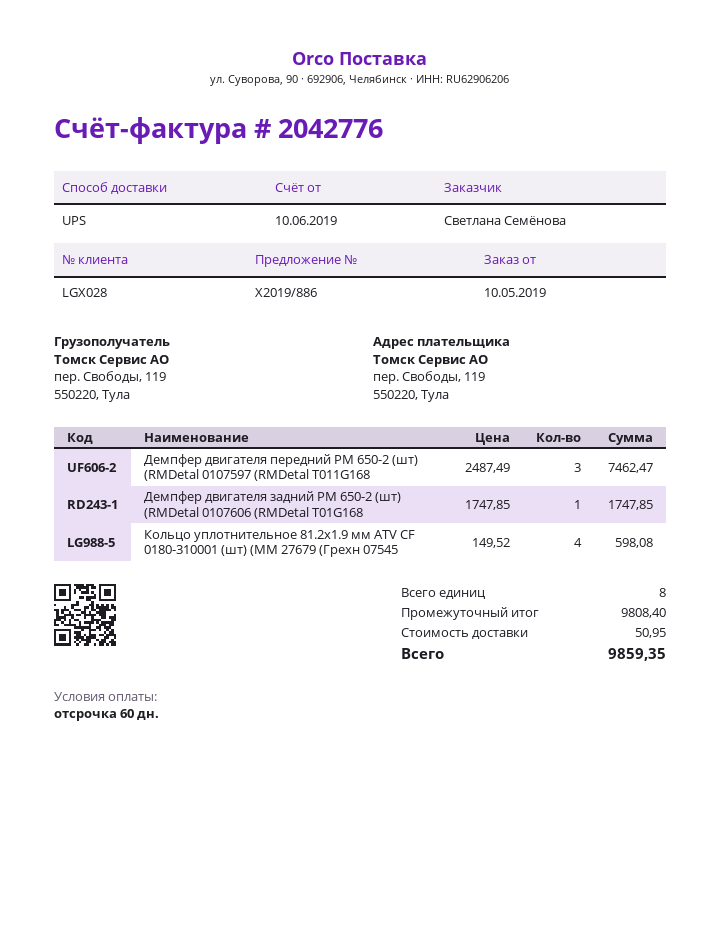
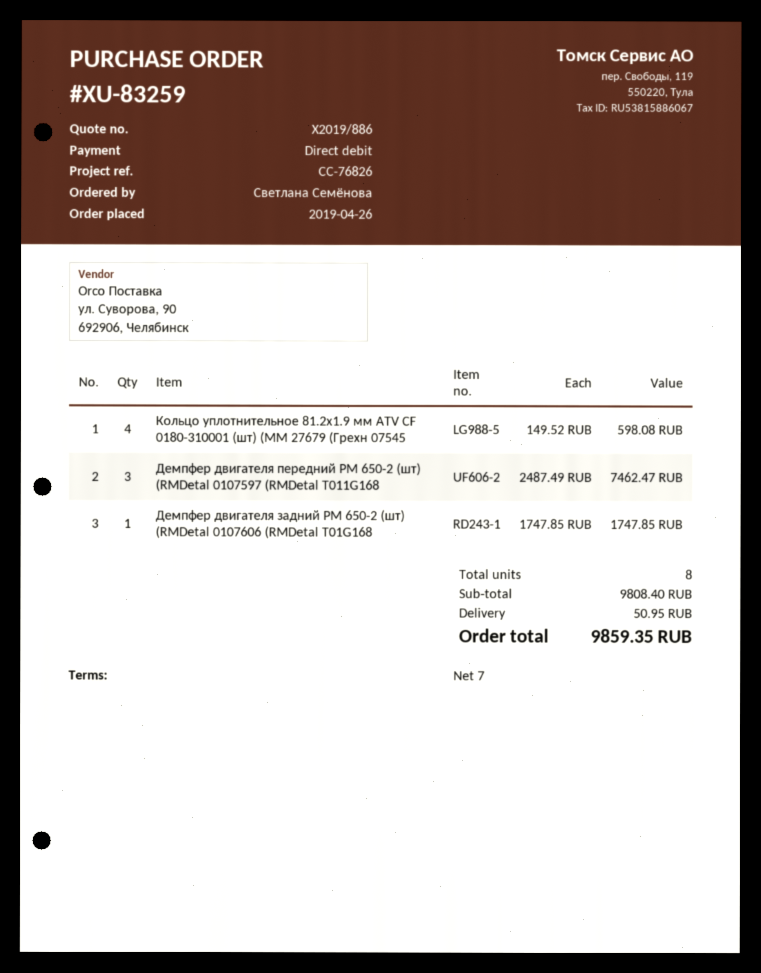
order date: 2019-05-10 -> 2019-04-26
payment terms: 60 days -> 7 days

